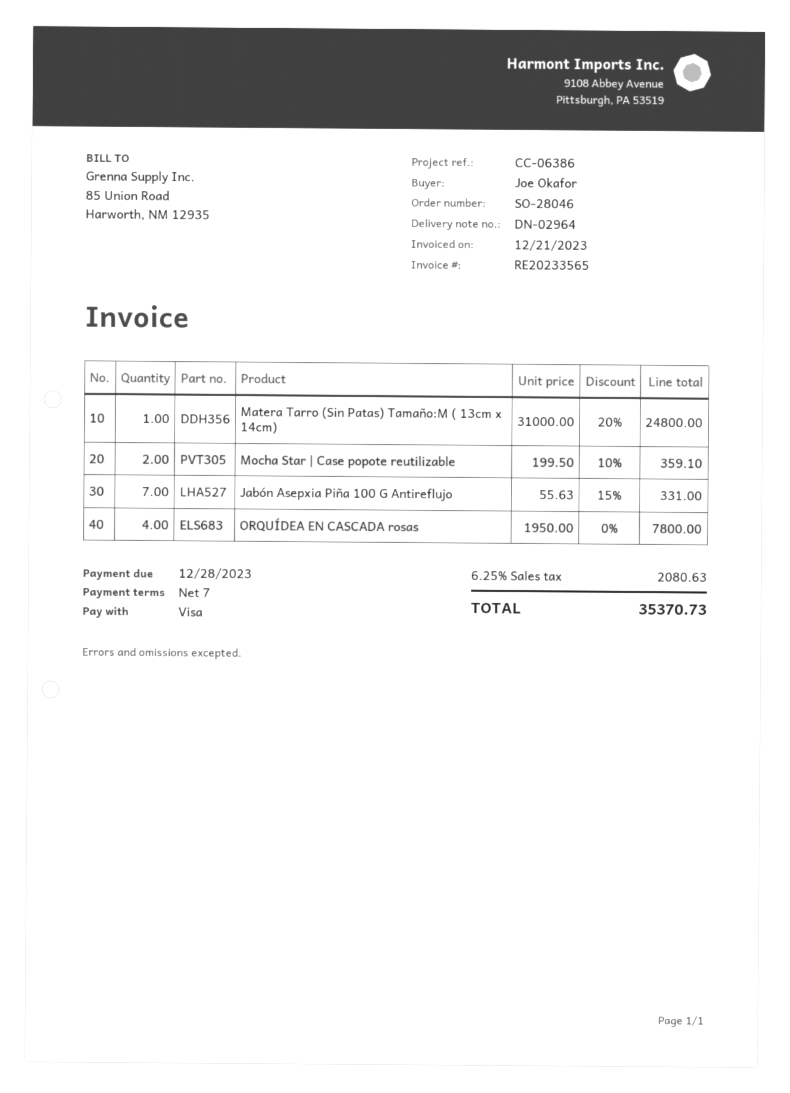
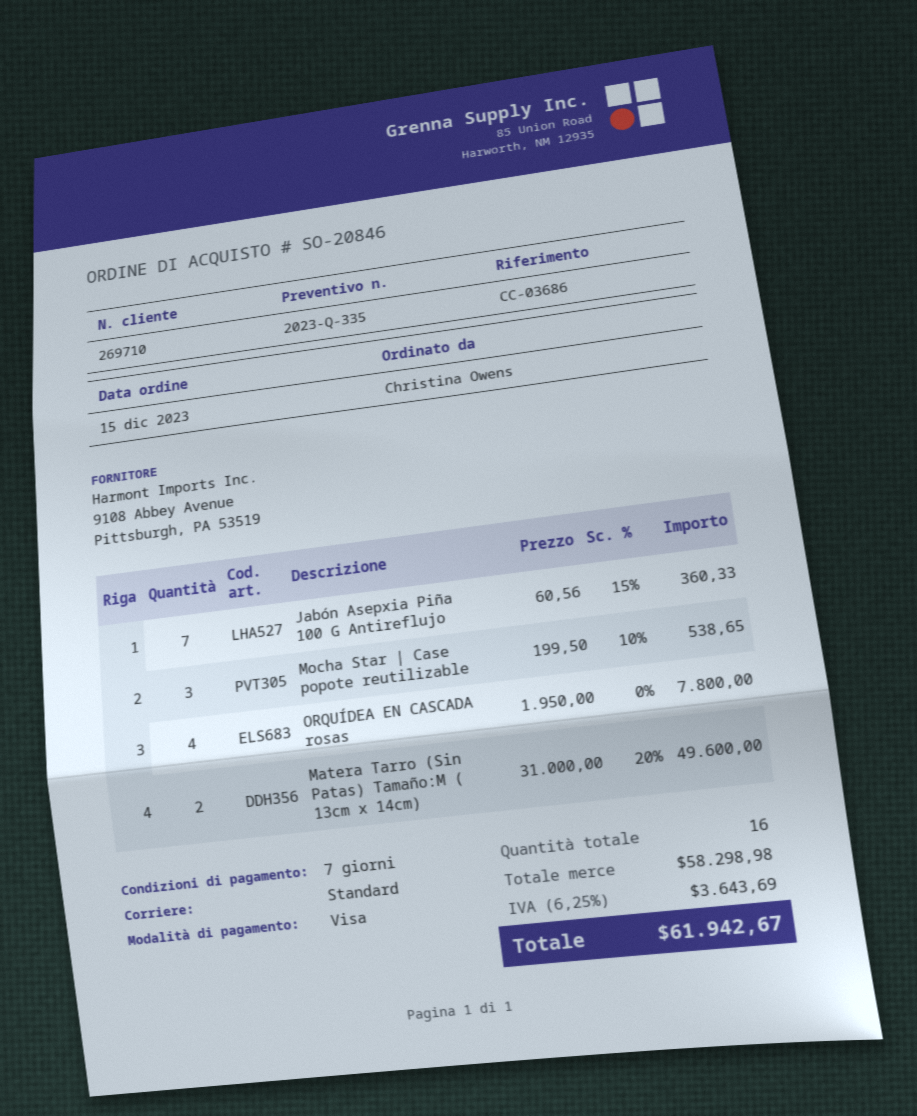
order number: SO-28046 -> SO-20846
reference: CC-06386 -> CC-03686
ordered by: Joe Okafor -> Christina Owens
Matera Tarro (Sin Patas) Tamaño:M ( 13cm x 14cm): 1 x 31000.00 - 20% = 24800.00 -> 2 x 31000.00 - 20% = 49600.00
Mocha Star | Case popote reutilizable: 2 x 199.50 - 10% = 359.10 -> 3 x 199.50 - 10% = 538.65
Jabón Asepxia Piña 100 G Antireflujo: 7 x 55.63 - 15% = 331.00 -> 7 x 60.56 - 15% = 360.33
tax: 6.25% = 2080.63 -> 6.25% = 3643.69
total: 35370.73 -> 61942.67

